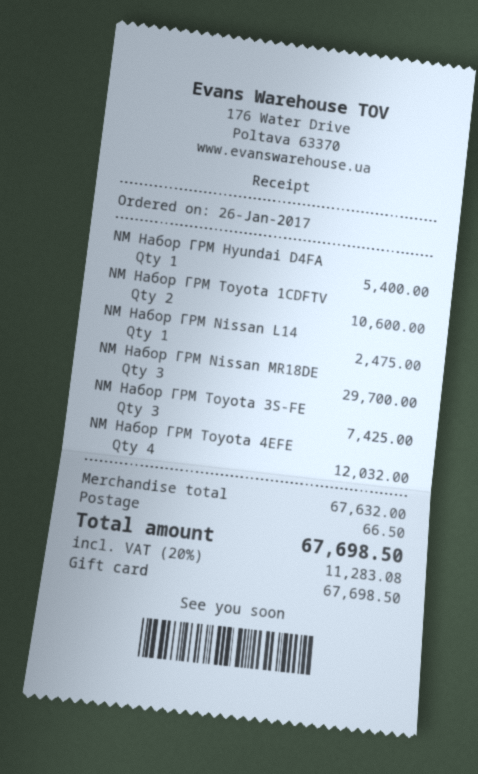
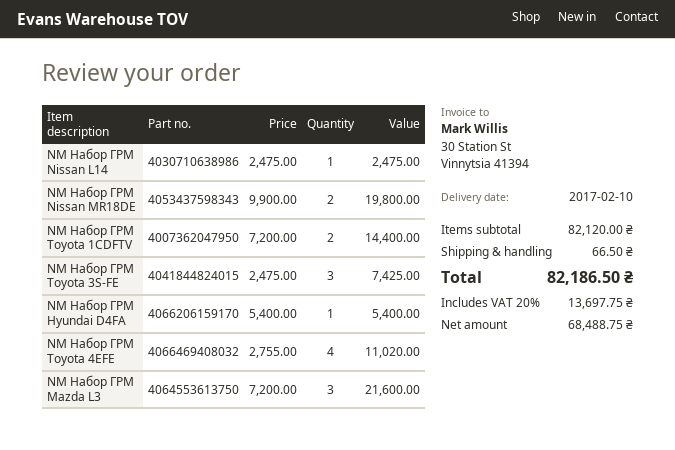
NM Набор ГРМ Toyota 1CDFTV: 2 for 10600.00 -> 2 for 14400.00
NM Набор ГРМ Nissan MR18DE: 3 for 29700.00 -> 2 for 19800.00
NM Набор ГРМ Toyota 4EFE: 4 for 12032.00 -> 4 for 11020.00
NM Набор ГРМ Mazda L3: none -> 3 for 21600.00
subtotal: 67632.00 -> 82120.00
tax: 20% = 11283.08 -> 20% = 13697.75
total: 67698.50 -> 82186.50

